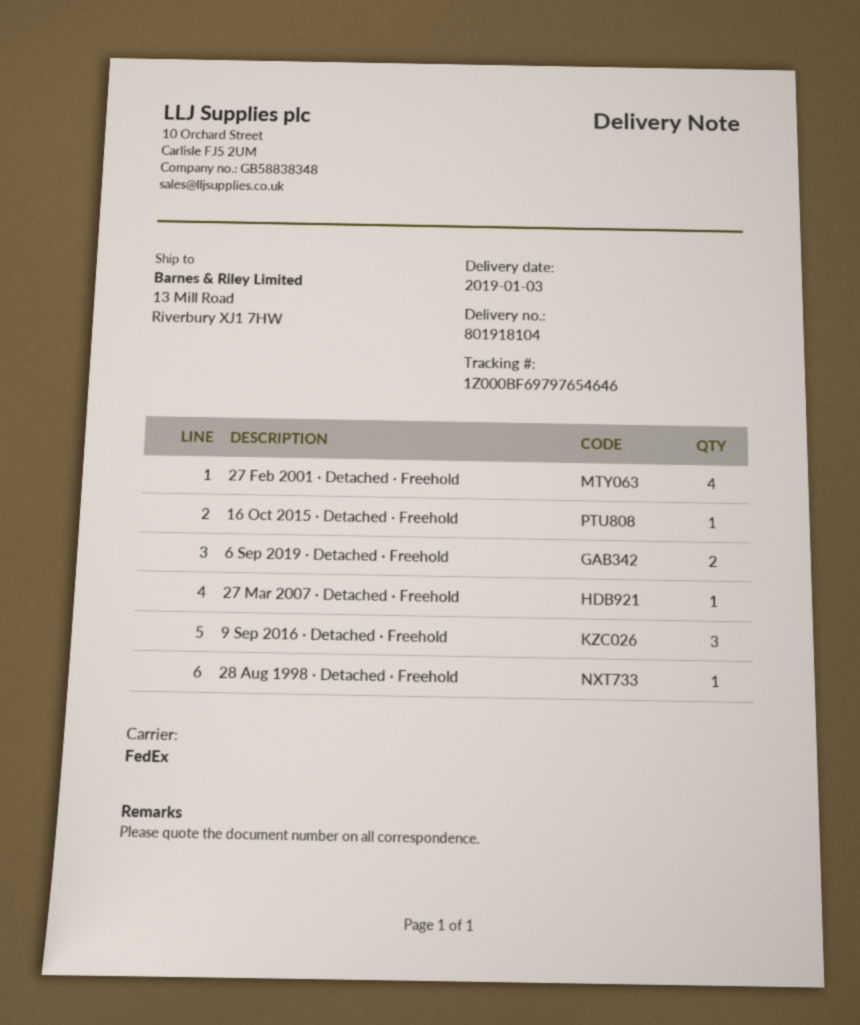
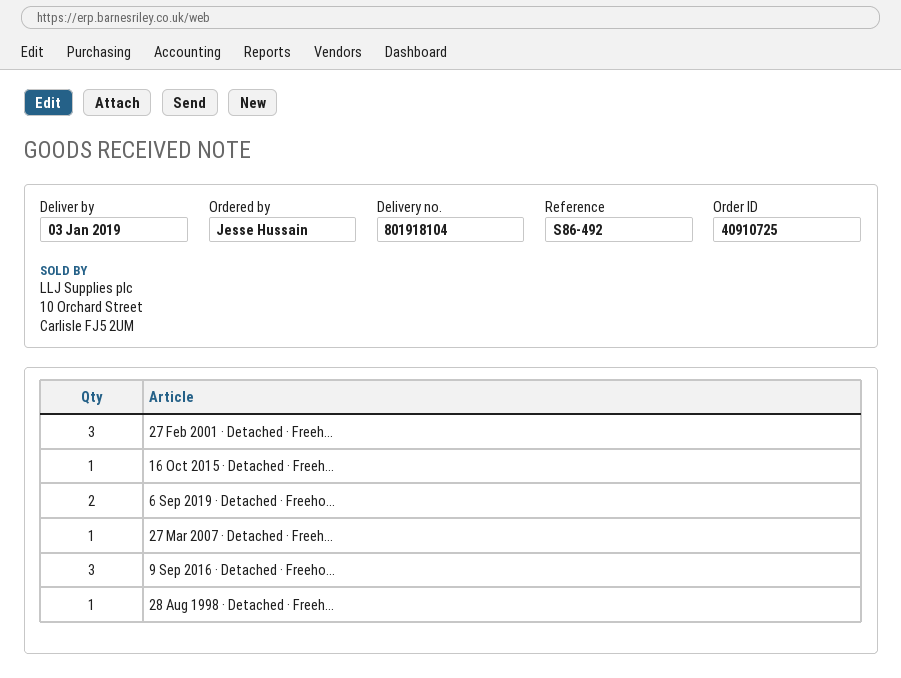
27 Feb 2001 · Detached · Freehold: 4 -> 3

